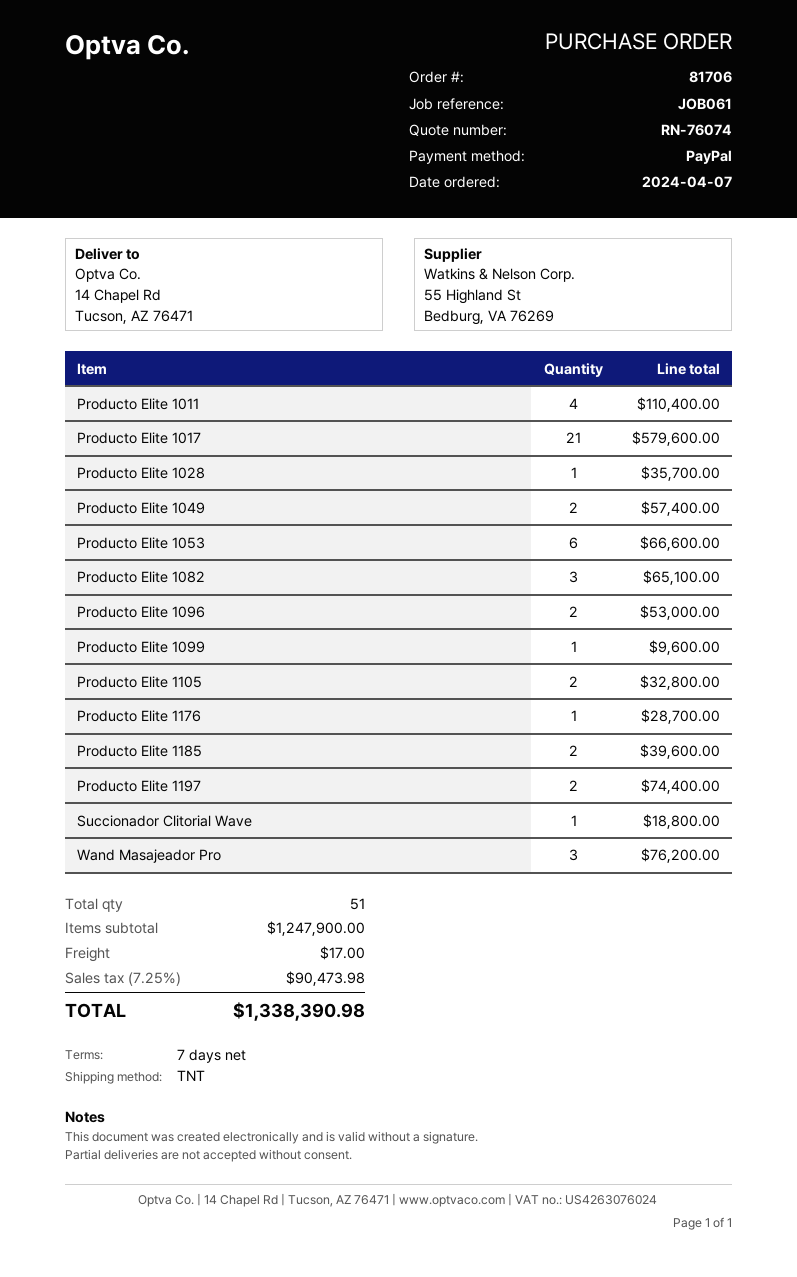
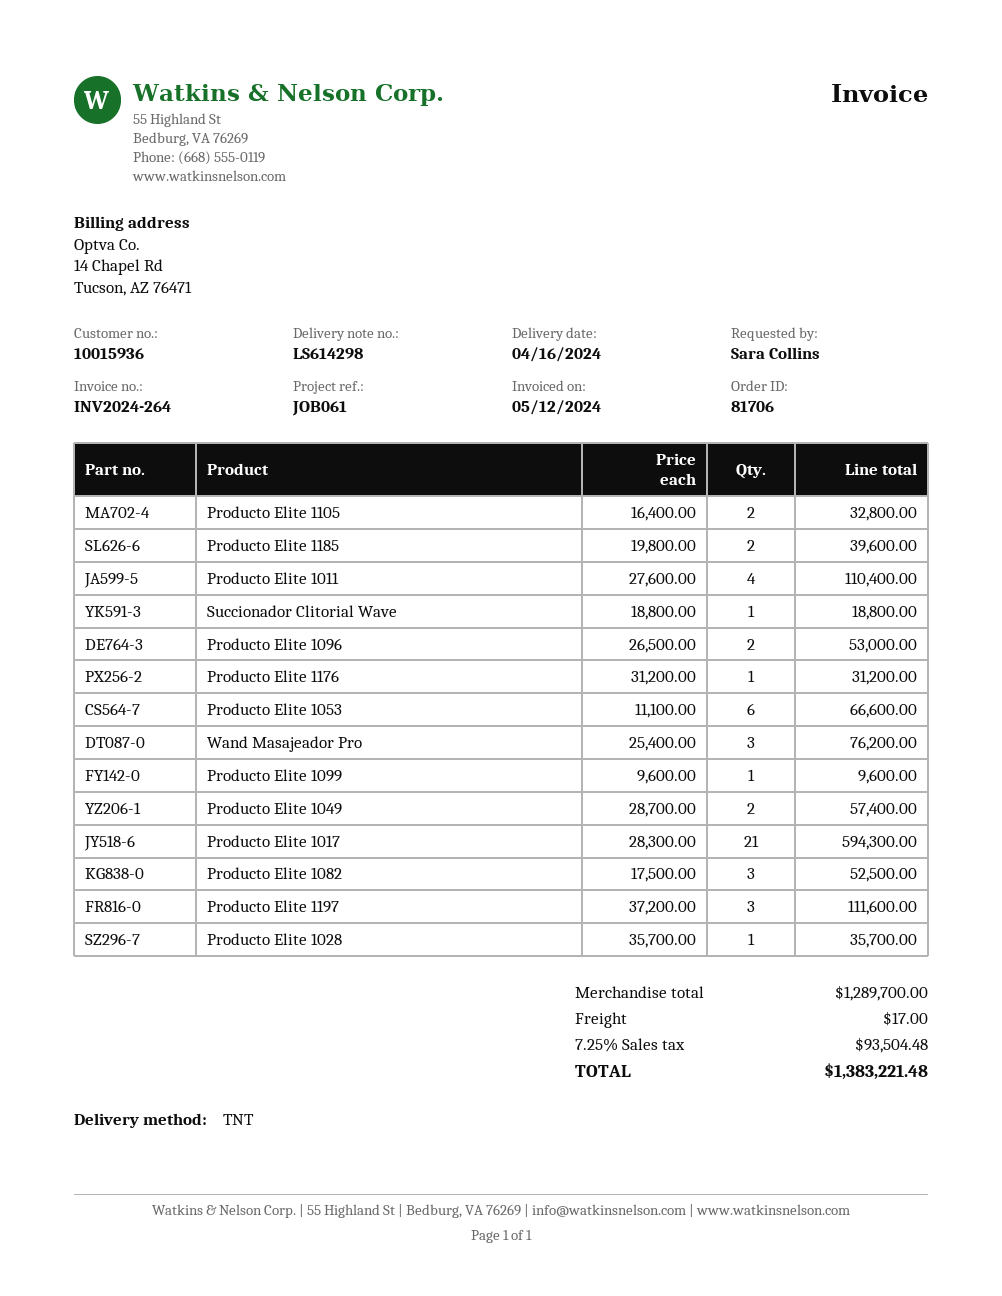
Producto Elite 1017: 21 for 579600.00 -> 21 for 594300.00
Producto Elite 1082: 3 for 65100.00 -> 3 for 52500.00
Producto Elite 1176: 1 for 28700.00 -> 1 for 31200.00
Producto Elite 1197: 2 for 74400.00 -> 3 for 111600.00
subtotal: 1247900.00 -> 1289700.00
tax: 7.25% = 90473.98 -> 7.25% = 93504.48
total: 1338390.98 -> 1383221.48

